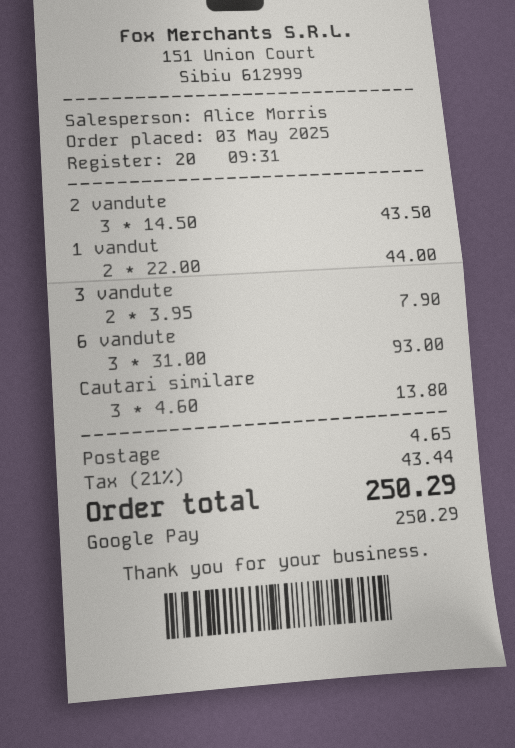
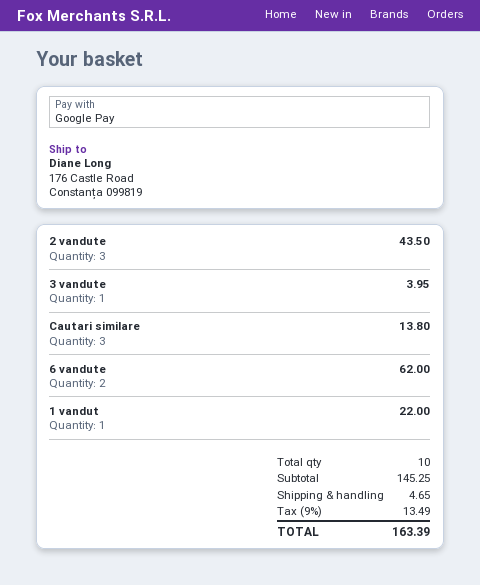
1 vandut: 2 for 44.00 -> 1 for 22.00
3 vandute: 2 for 7.90 -> 1 for 3.95
6 vandute: 3 for 93.00 -> 2 for 62.00
tax: 21% = 43.44 -> 9% = 13.49
total: 250.29 -> 163.39

